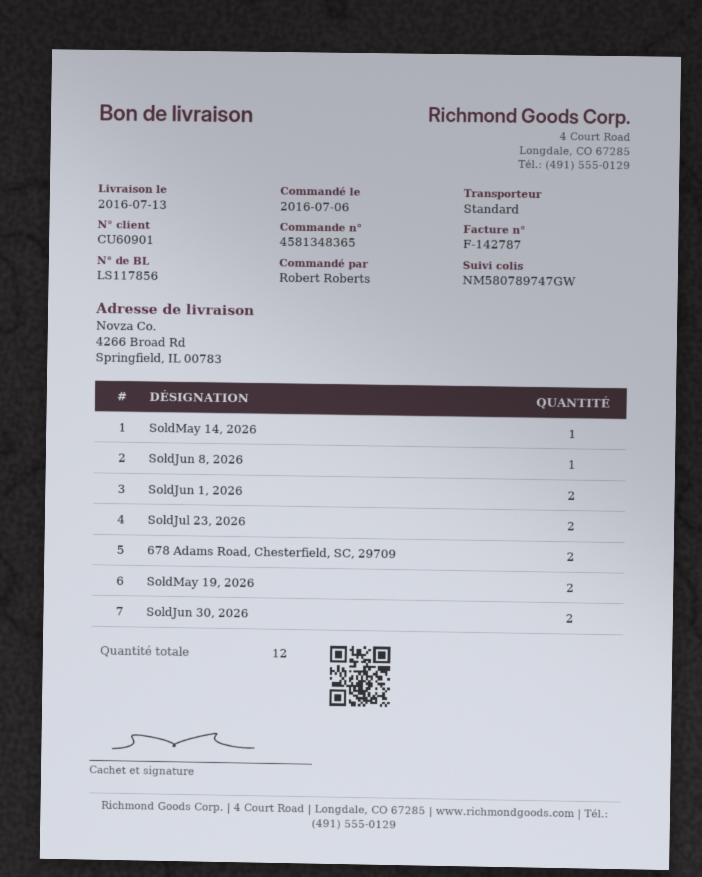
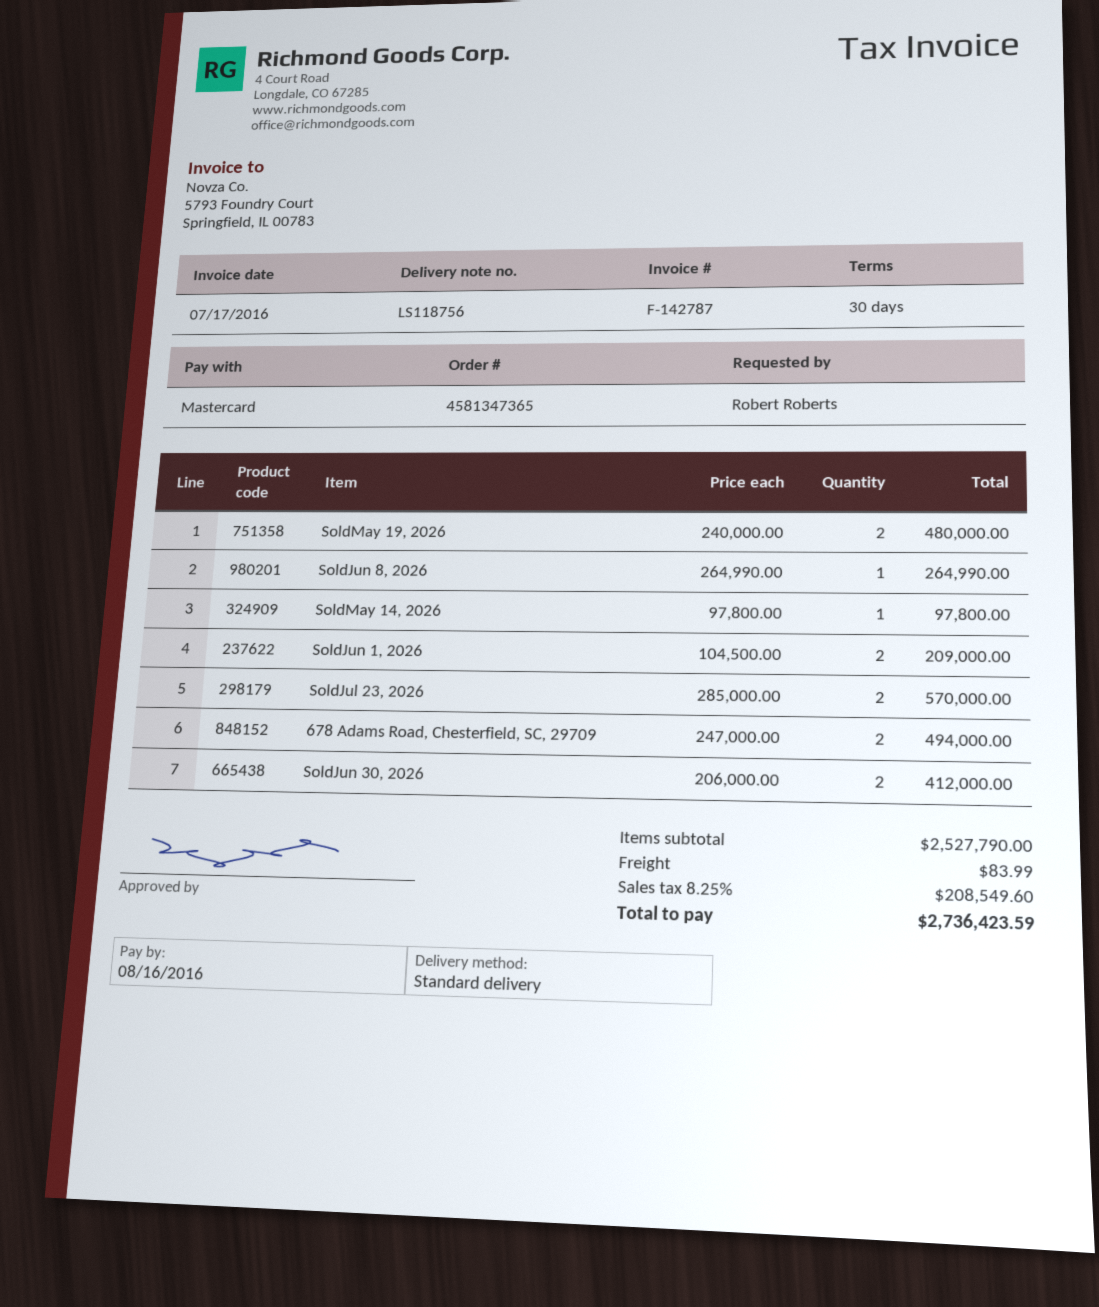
order number: 4581348365 -> 4581347365
delivery note number: LS117856 -> LS118756

